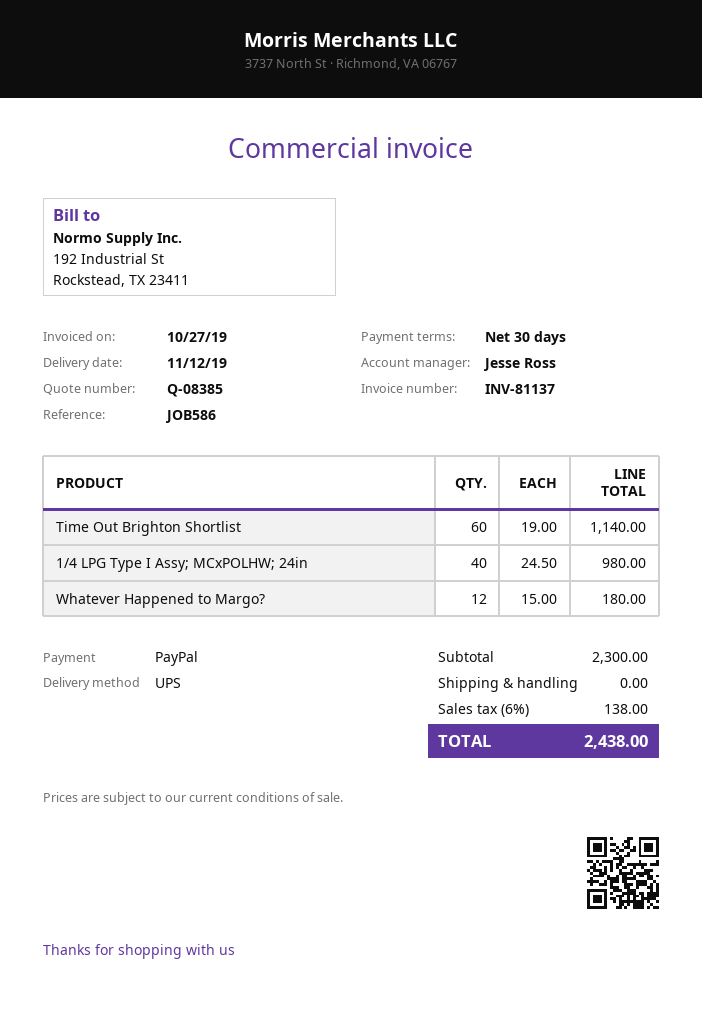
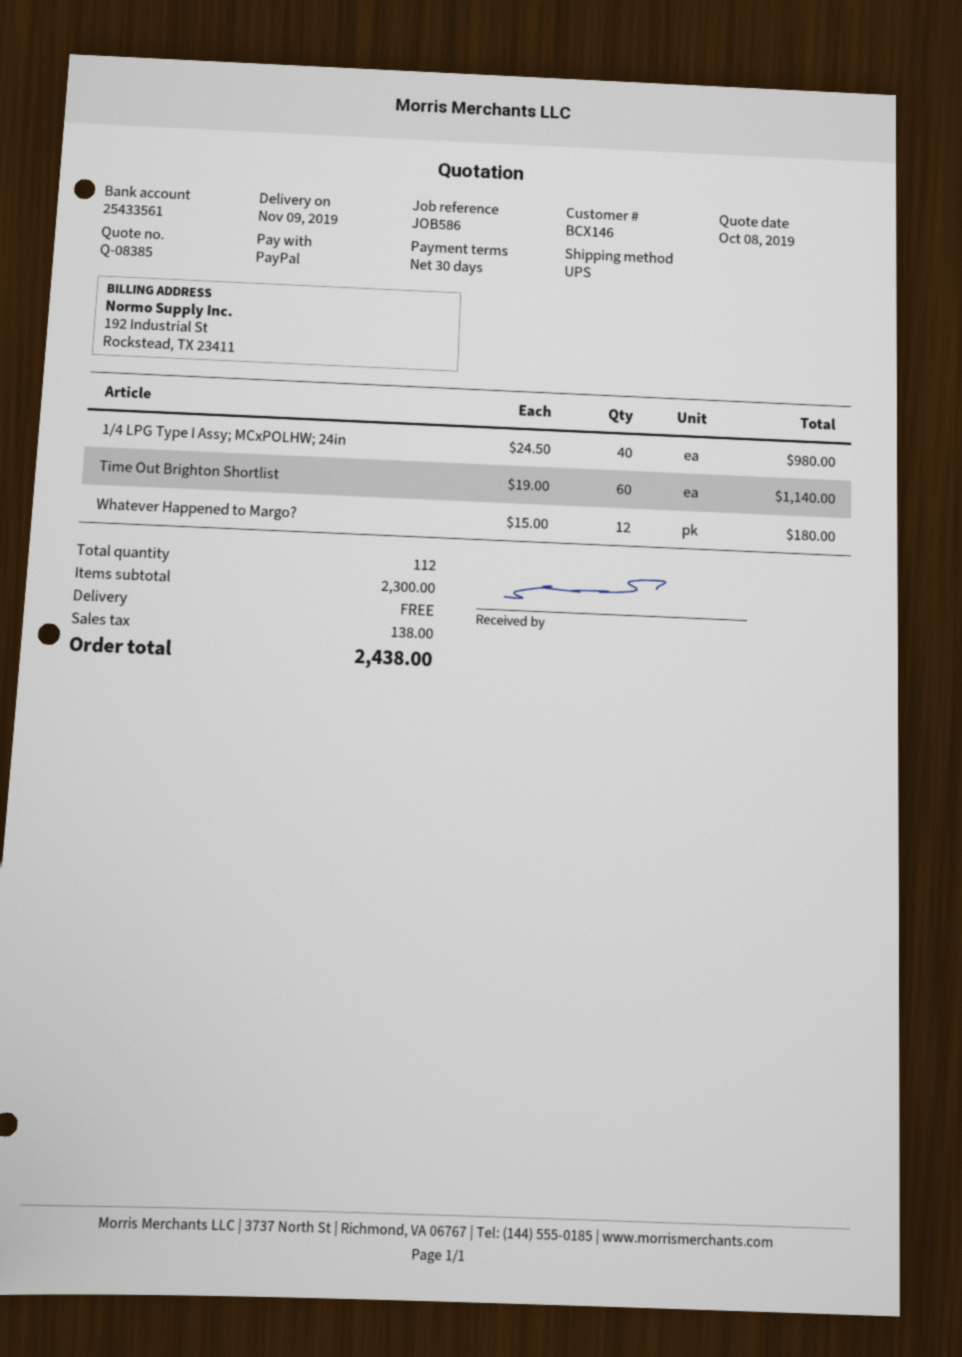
delivery date: 2019-11-12 -> 2019-11-09

